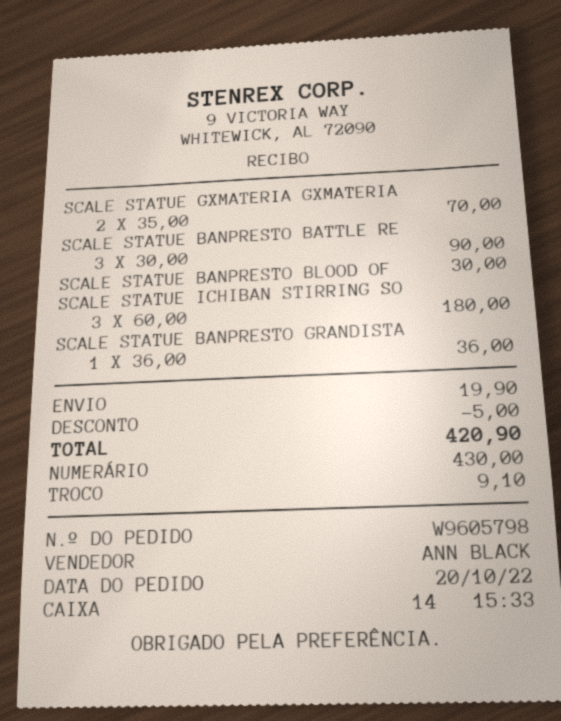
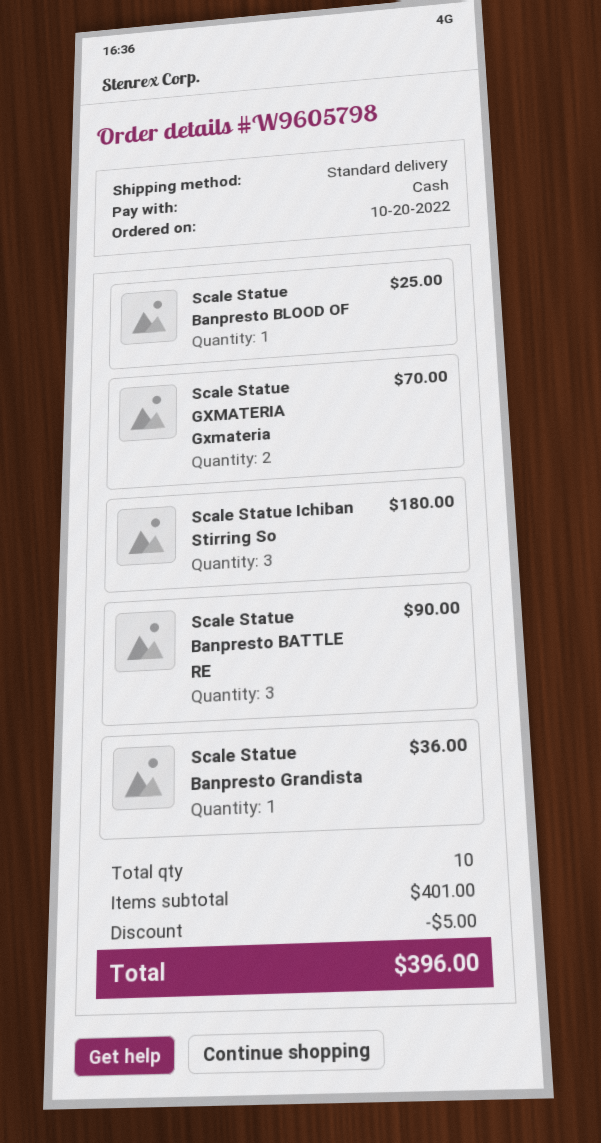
SCALE STATUE BANPRESTO BLOOD OF: 1 for 30.00 -> 1 for 25.00
shipping: 19.90 -> none
total: 420.90 -> 396.00

